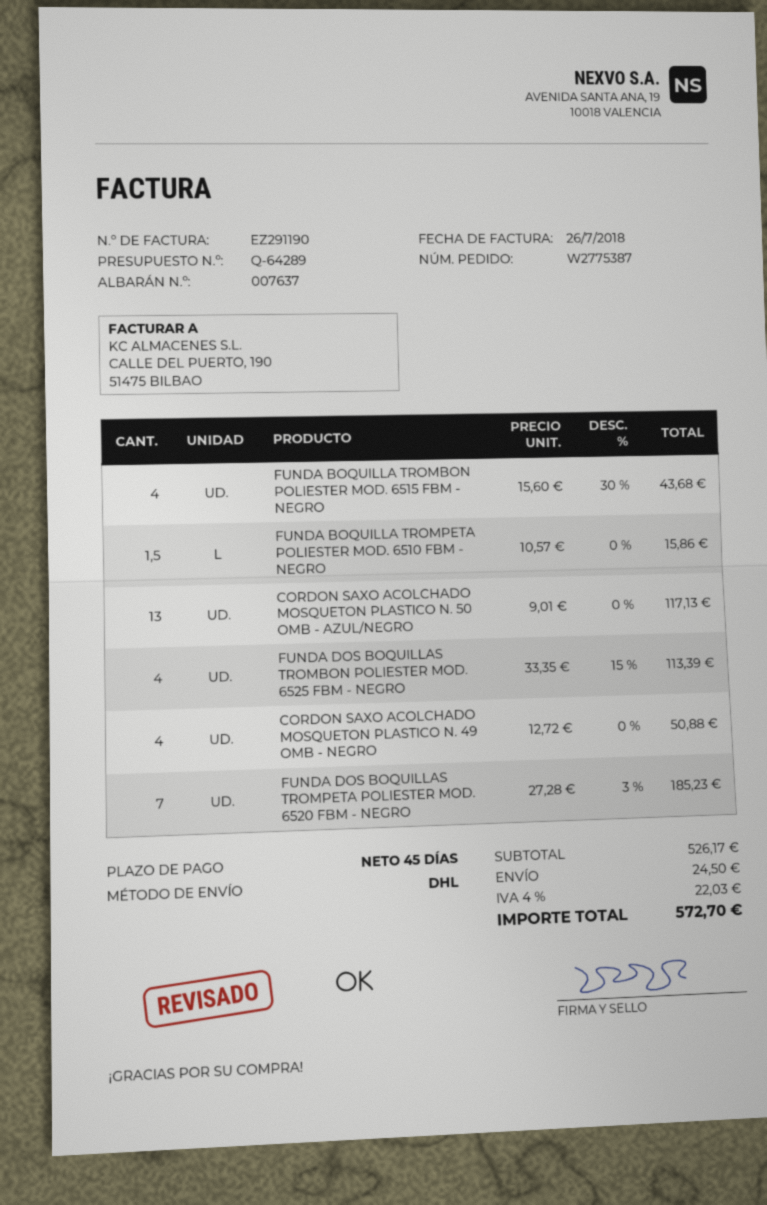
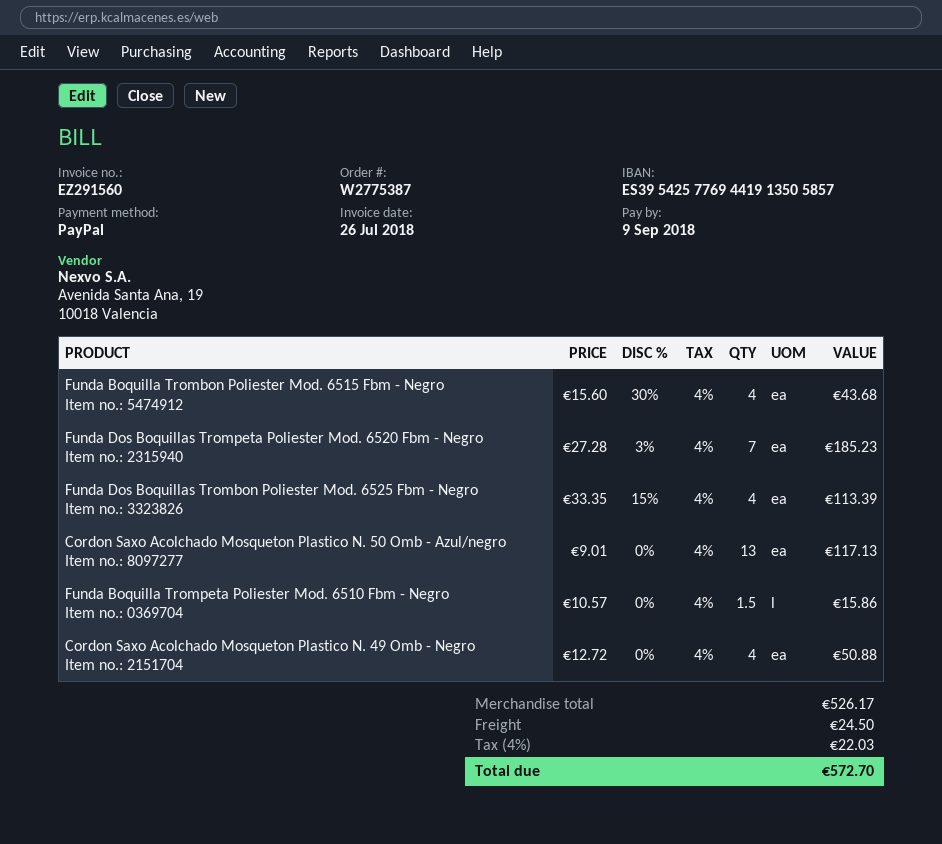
invoice number: EZ291190 -> EZ291560

